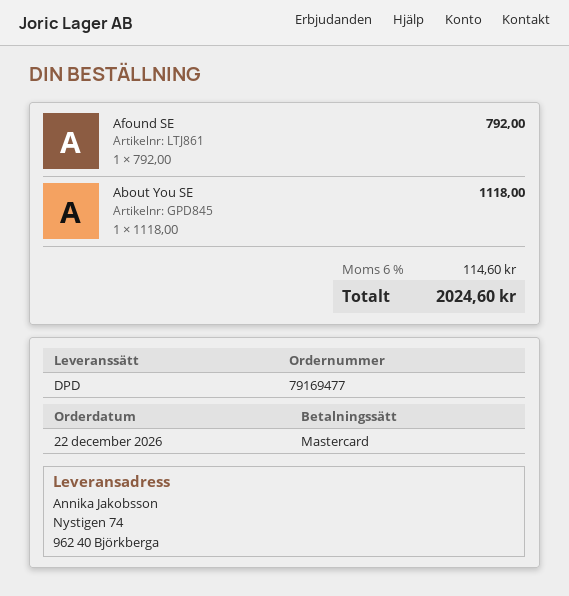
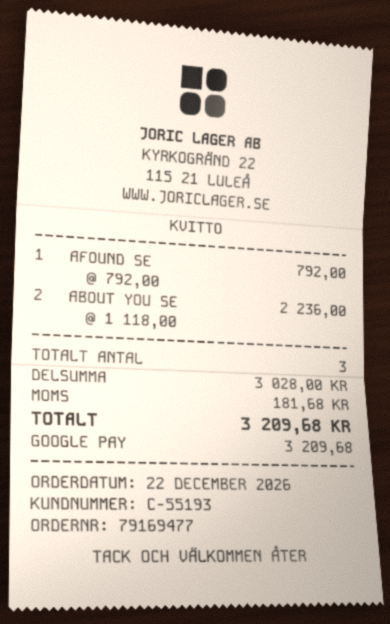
payment method: Mastercard -> Google Pay
About You SE: 1 x 1118.00 = 1118.00 -> 2 x 1118.00 = 2236.00
tax: 114.60 -> 181.68
total: 2024.60 -> 3209.68

